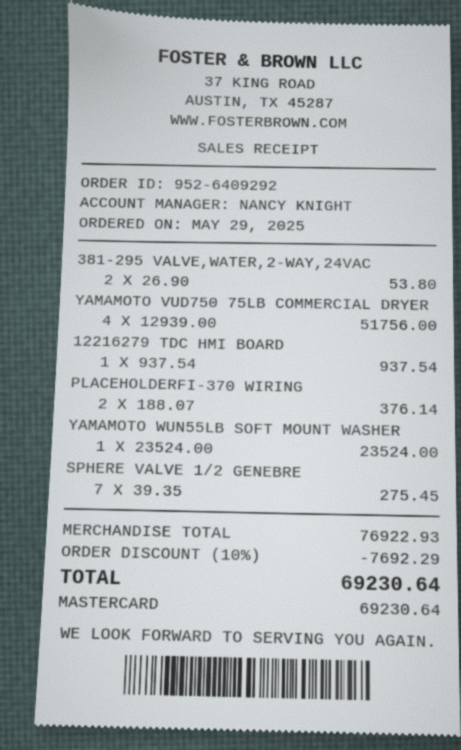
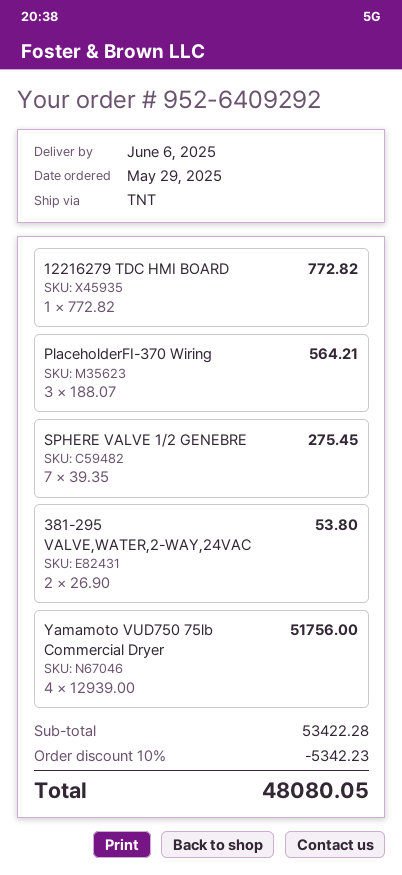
12216279 TDC HMI BOARD: 1 x 937.54 = 937.54 -> 1 x 772.82 = 772.82
PLACEHOLDERFI-370 WIRING: 2 x 188.07 = 376.14 -> 3 x 188.07 = 564.21
YAMAMOTO WUN55LB SOFT MOUNT WASHER: 1 x 23524.00 = 23524.00 -> none
subtotal: 76922.93 -> 53422.28
discount: 10% = 7692.29 -> 10% = 5342.23
total: 69230.64 -> 48080.05

